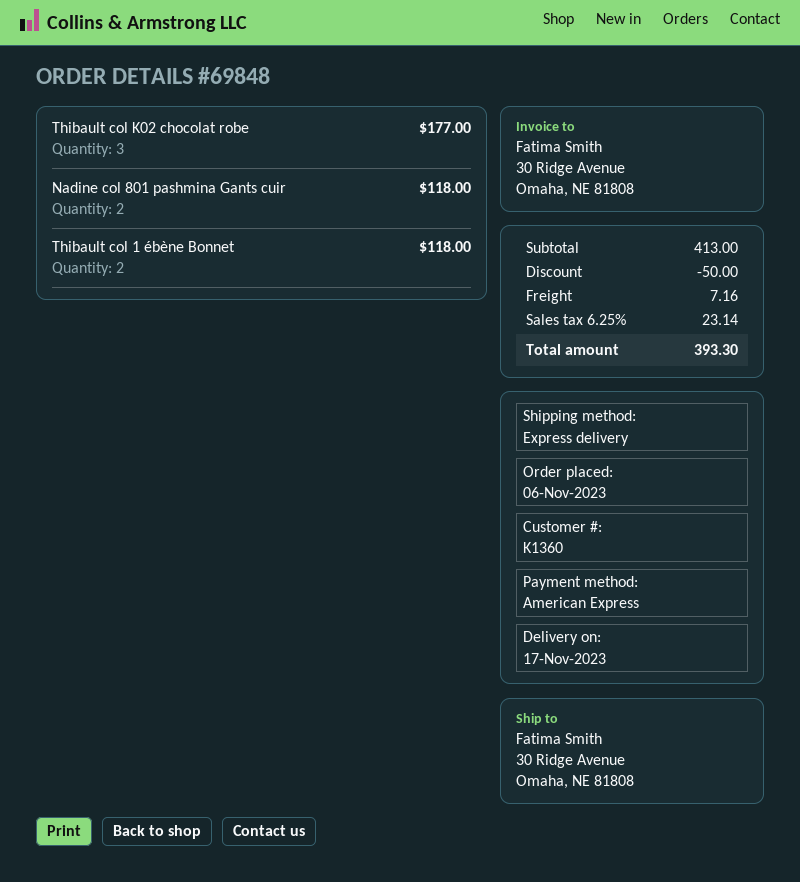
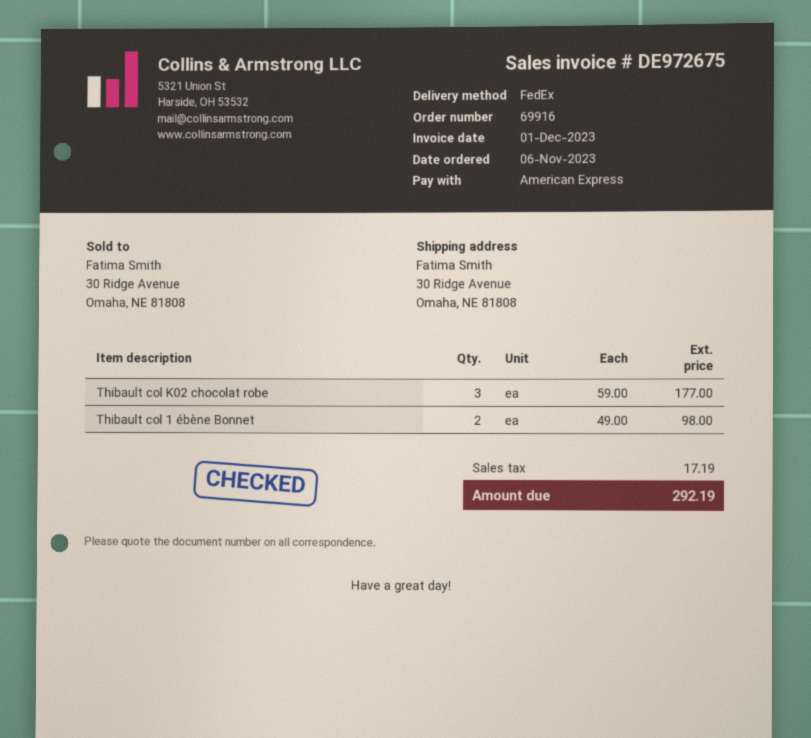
order number: 69848 -> 69916
shipping method: express -> FedEx
Nadine col 801 pashmina Gants cuir: 2 for 118.00 -> none
Thibault col 1 ébène Bonnet: 2 for 118.00 -> 2 for 98.00
discount: 50.00 -> none
shipping: 7.16 -> none
tax: 23.14 -> 17.19
total: 393.30 -> 292.19

